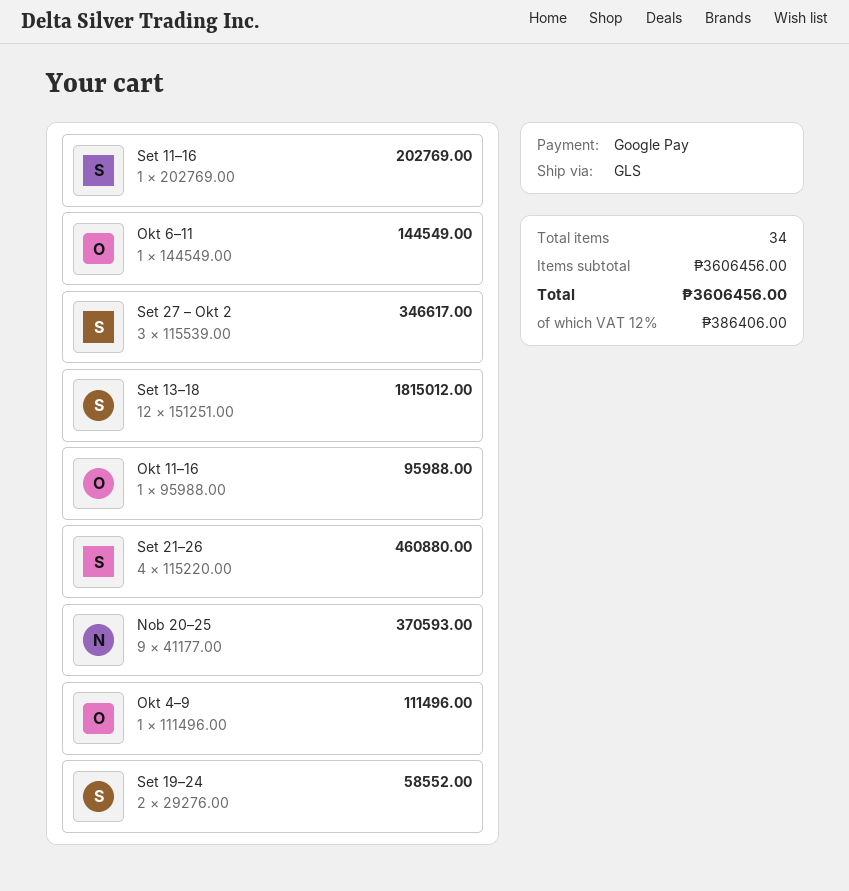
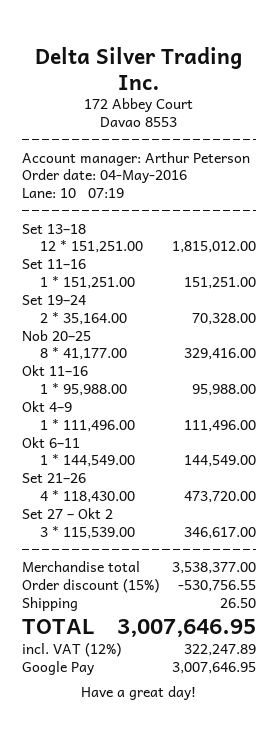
Set 11–16: 1 x 202769.00 = 202769.00 -> 1 x 151251.00 = 151251.00
Set 21–26: 4 x 115220.00 = 460880.00 -> 4 x 118430.00 = 473720.00
Nob 20–25: 9 x 41177.00 = 370593.00 -> 8 x 41177.00 = 329416.00
Set 19–24: 2 x 29276.00 = 58552.00 -> 2 x 35164.00 = 70328.00
subtotal: 3606456.00 -> 3538377.00
discount: none -> 15% = 530756.55
shipping: none -> 26.50
tax: 12% = 386406.00 -> 12% = 322247.89
total: 3606456.00 -> 3007646.95

